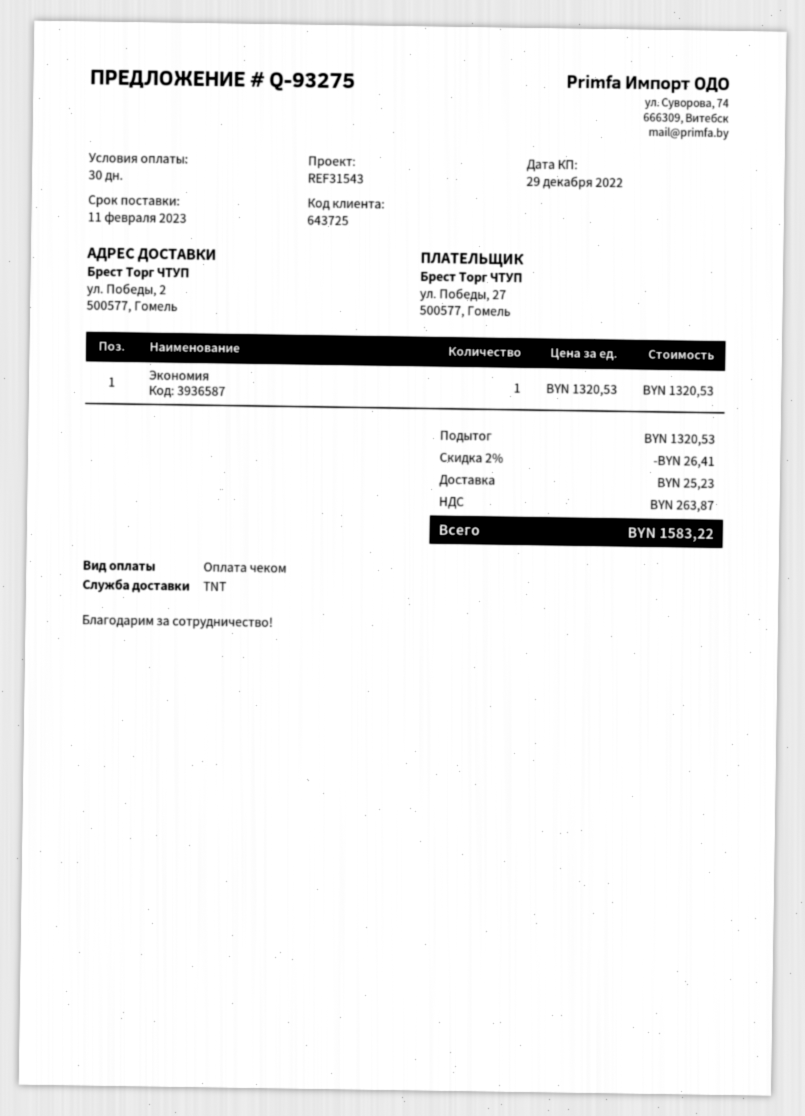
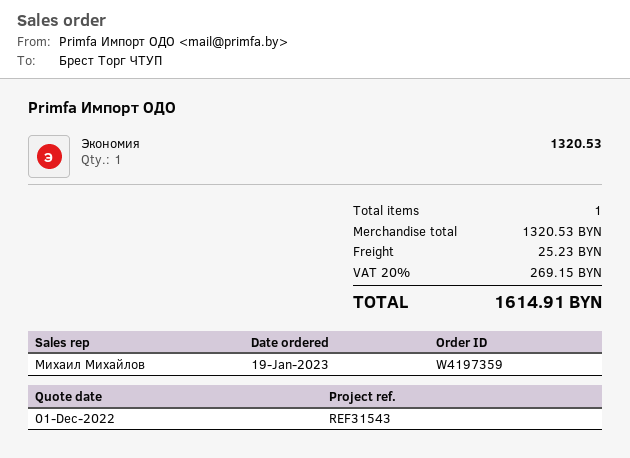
quote date: 2022-12-29 -> 2022-12-01
discount: 2% = 26.41 -> none
tax: 263.87 -> 269.15
total: 1583.22 -> 1614.91

